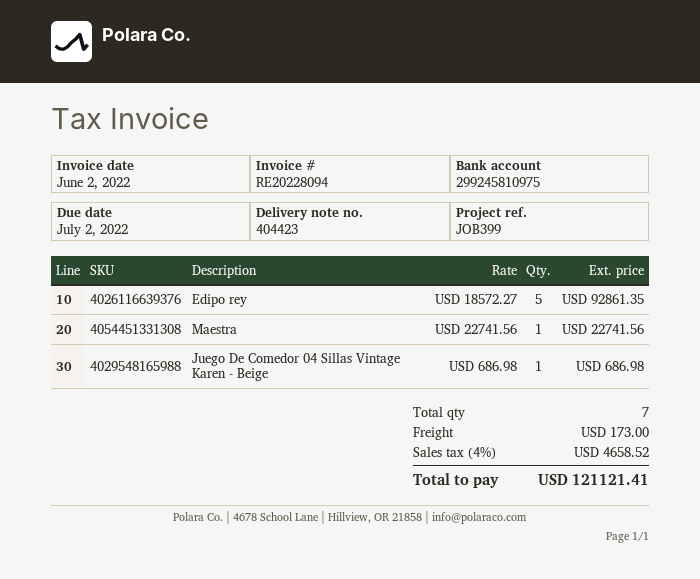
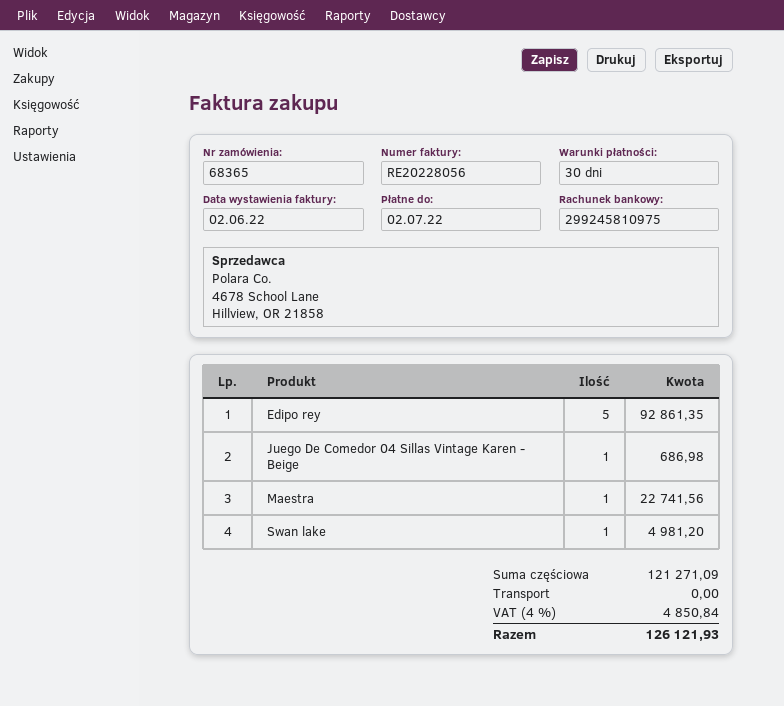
invoice number: RE20228094 -> RE20228056
Swan lake: none -> 1 for 4981.20
shipping: 173.00 -> 0.00
tax: 4% = 4658.52 -> 4% = 4850.84
total: 121121.41 -> 126121.93

